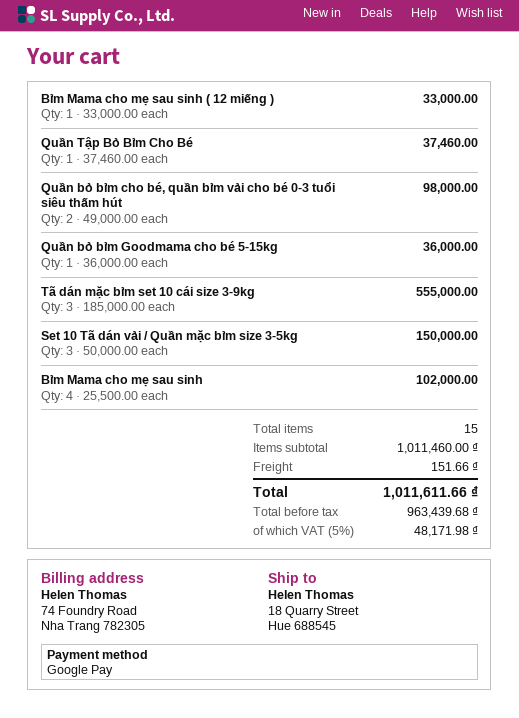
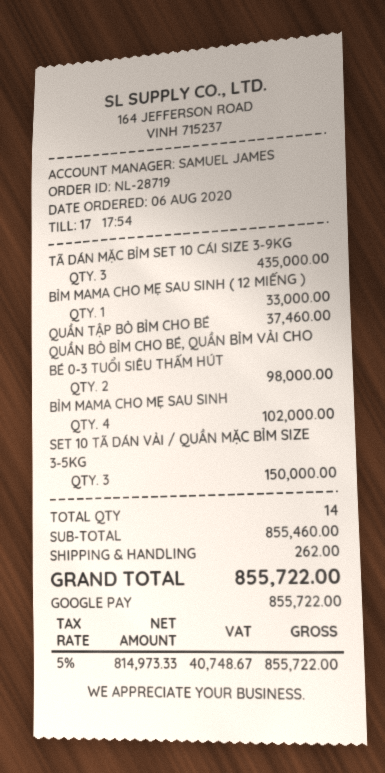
Quần bỏ bỉm Goodmama cho bé 5-15kg: 1 for 36000.00 -> none
Tã dán mặc bỉm set 10 cái size 3-9kg: 3 for 555000.00 -> 3 for 435000.00
total quantity: 15 -> 14
subtotal: 1011460.00 -> 855460.00
shipping: 151.66 -> 262.00
net: 963439.68 -> 814973.33
tax: 5% = 48171.98 -> 5% = 40748.67
total: 1011611.66 -> 855722.00

